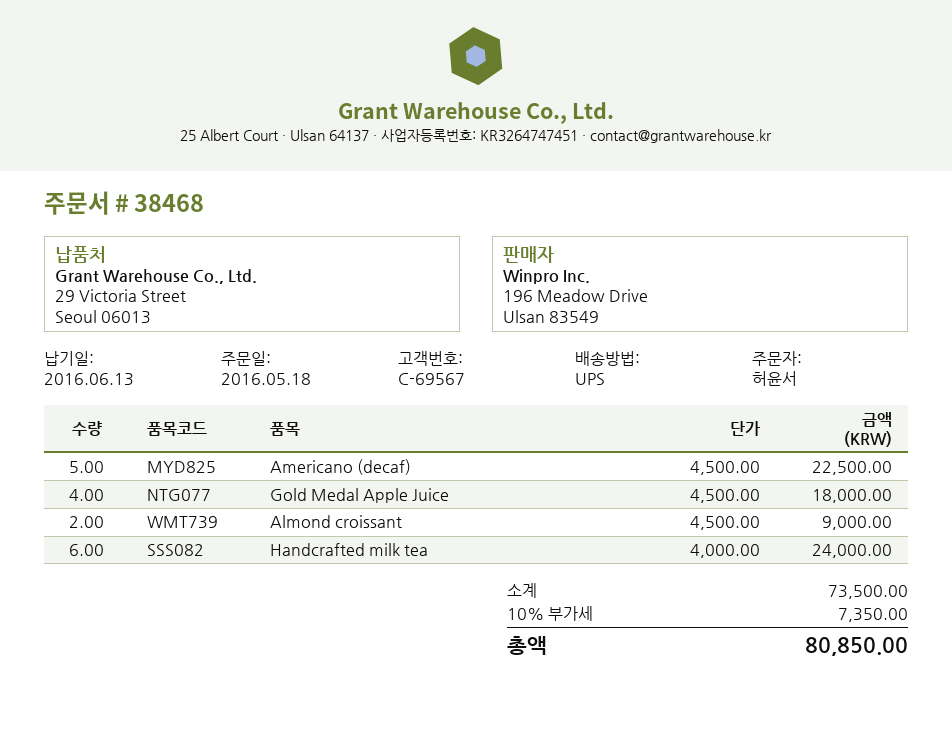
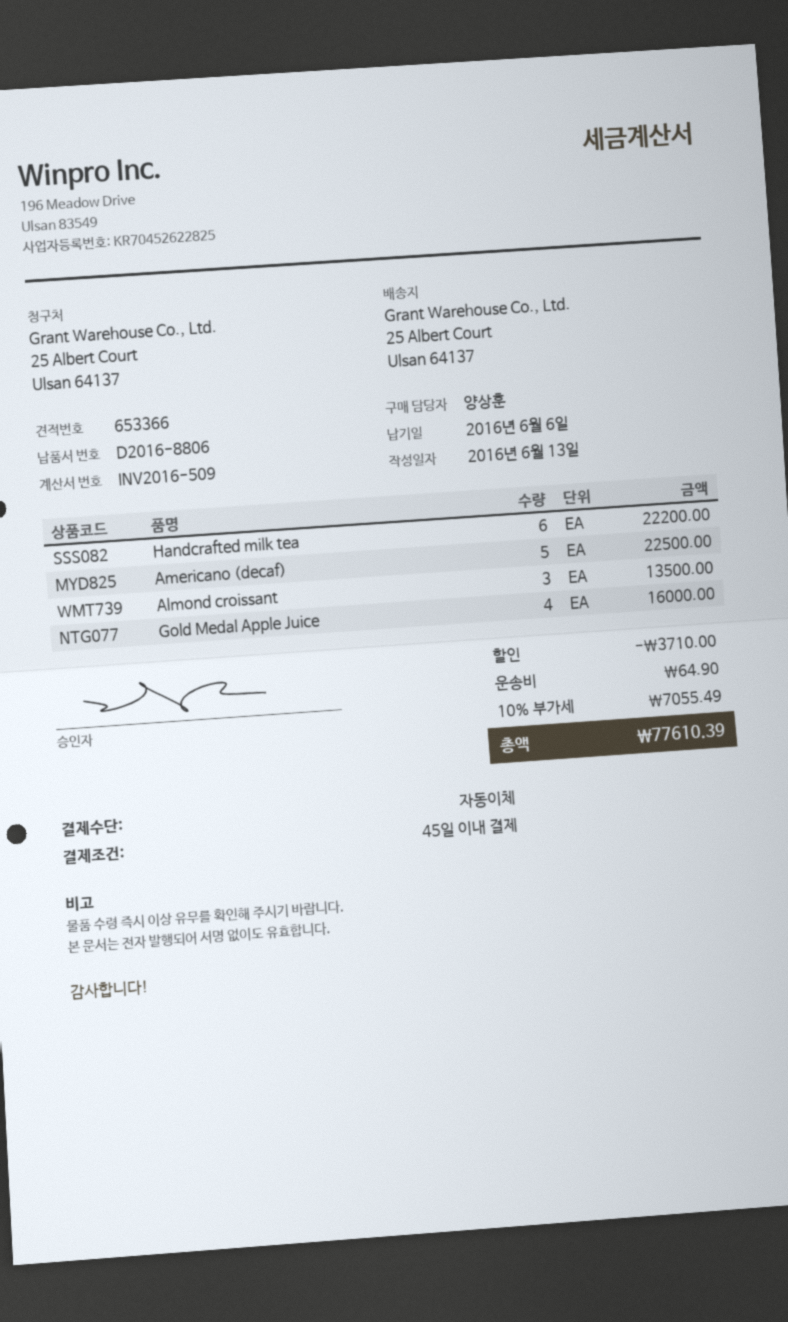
delivery date: 2016-06-13 -> 2016-06-06
ordered by: 허윤서 -> 양상훈
ship to: 29 Victoria Street, Seoul 06013 -> 25 Albert Court, Ulsan 64137
Gold Medal Apple Juice: 4 for 18000.00 -> 4 for 16000.00
Almond croissant: 2 for 9000.00 -> 3 for 13500.00
Handcrafted milk tea: 6 for 24000.00 -> 6 for 22200.00
discount: none -> 3710.00
shipping: none -> 64.90
tax: 10% = 7350.00 -> 10% = 7055.49
total: 80850.00 -> 77610.39

